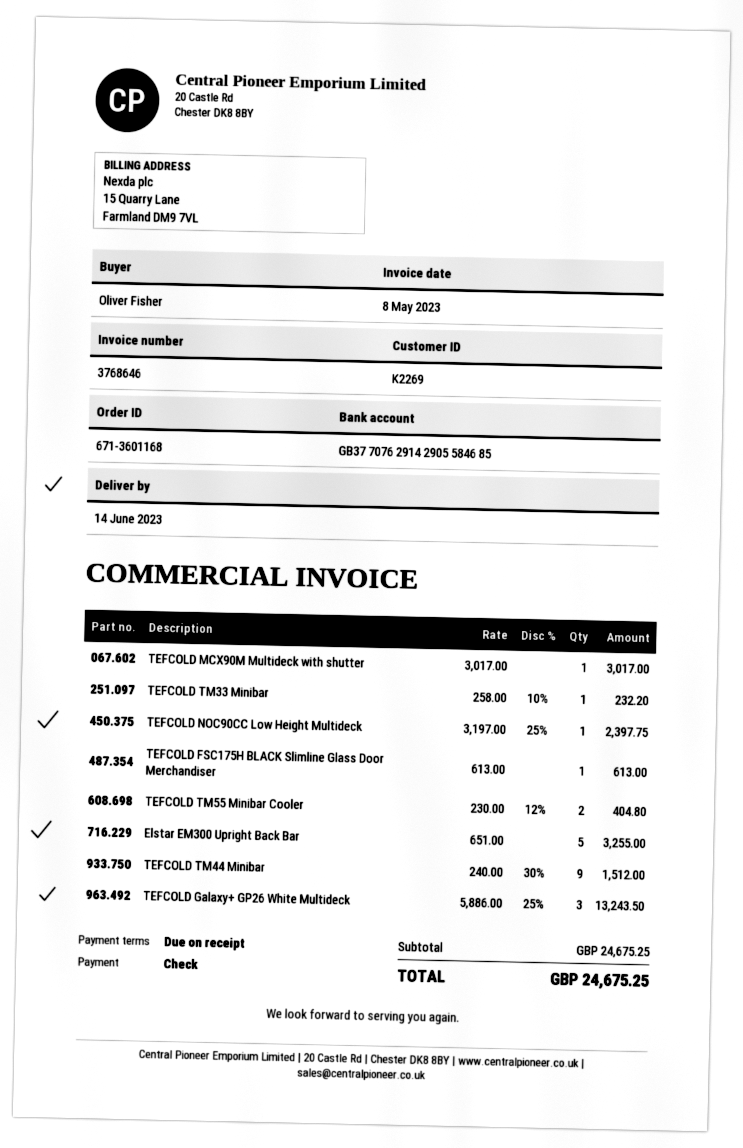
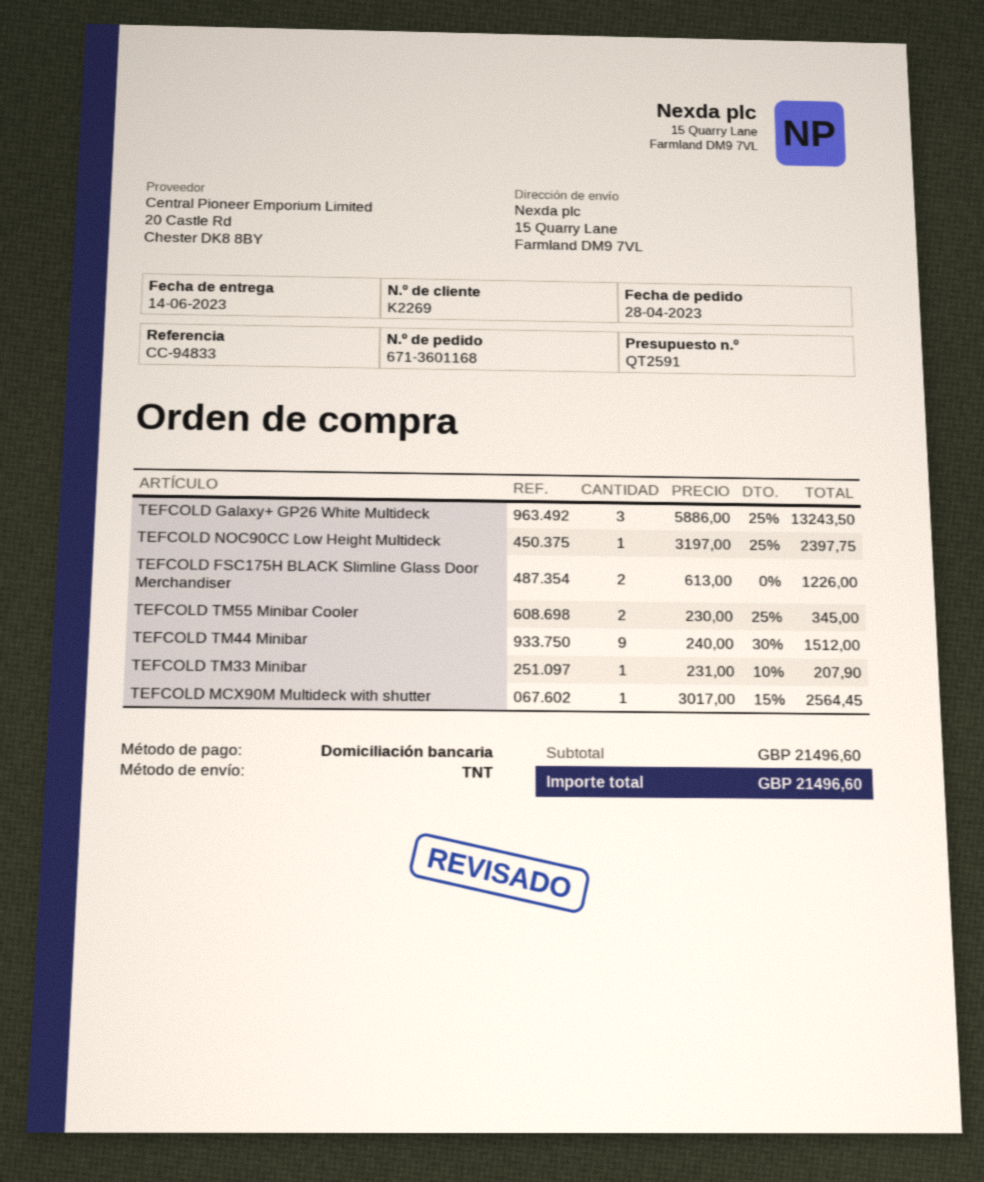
payment method: cheque -> direct debit
TEFCOLD MCX90M Multideck with shutter: 1 x 3017.00 = 3017.00 -> 1 x 3017.00 - 15% = 2564.45
TEFCOLD TM33 Minibar: 1 x 258.00 - 10% = 232.20 -> 1 x 231.00 - 10% = 207.90
TEFCOLD FSC175H BLACK Slimline Glass Door Merchandiser: 1 x 613.00 = 613.00 -> 2 x 613.00 = 1226.00
TEFCOLD TM55 Minibar Cooler: 2 x 230.00 - 12% = 404.80 -> 2 x 230.00 - 25% = 345.00
Elstar EM300 Upright Back Bar: 5 x 651.00 = 3255.00 -> none
subtotal: 24675.25 -> 21496.60
total: 24675.25 -> 21496.60

